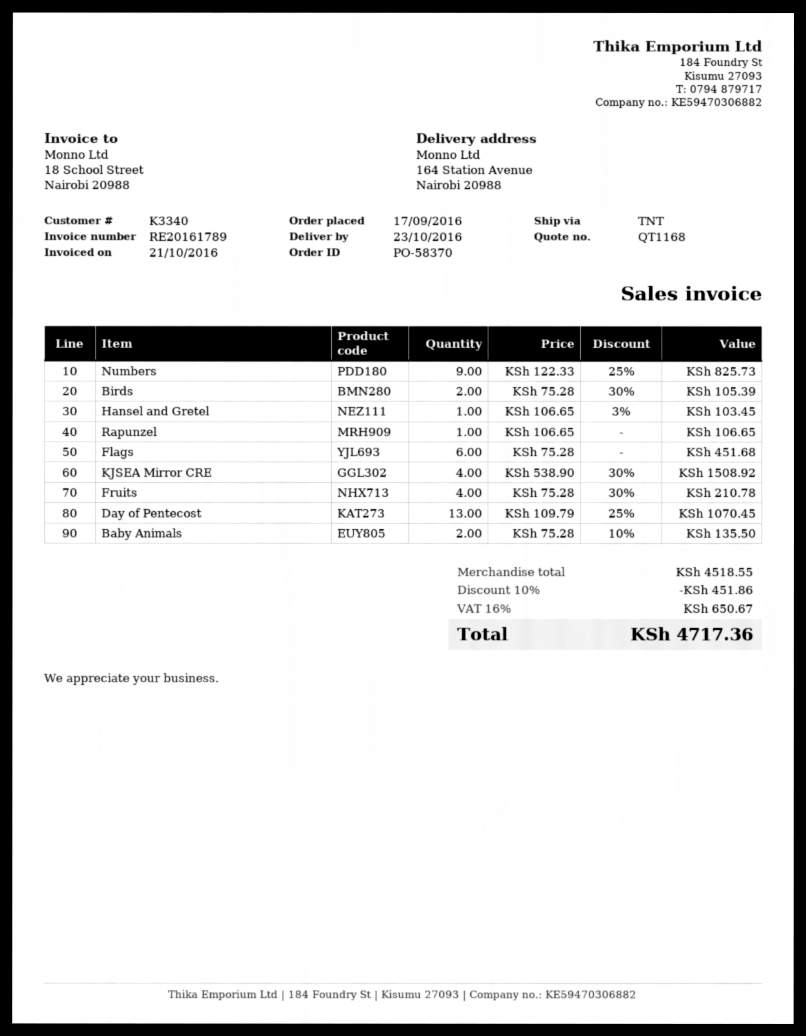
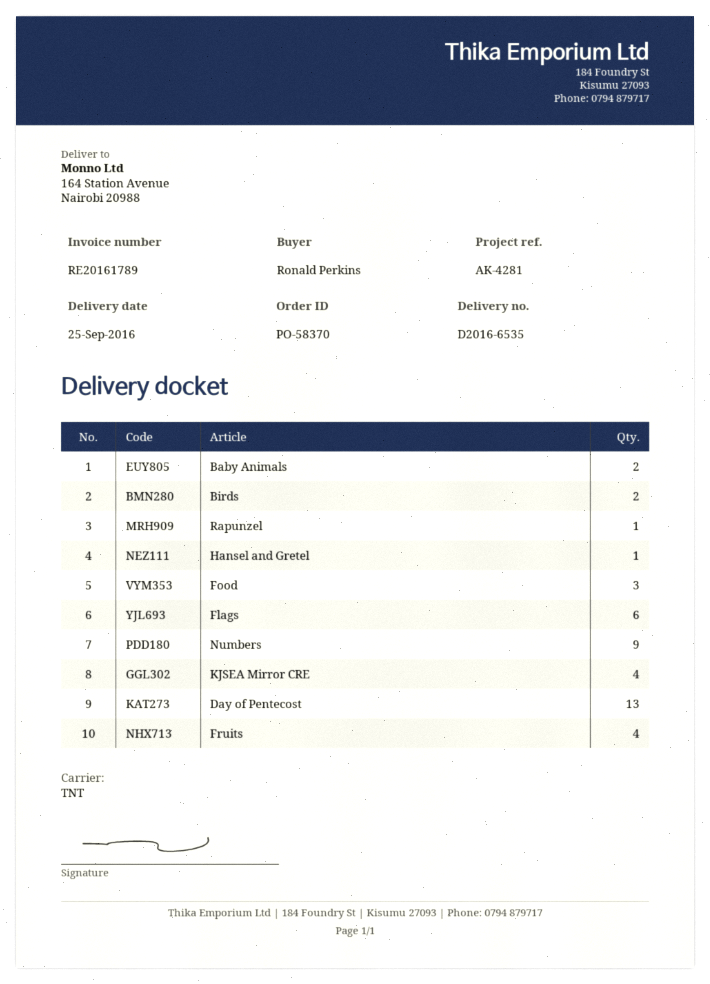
delivery date: 2016-10-23 -> 2016-09-25
Food: none -> 3

